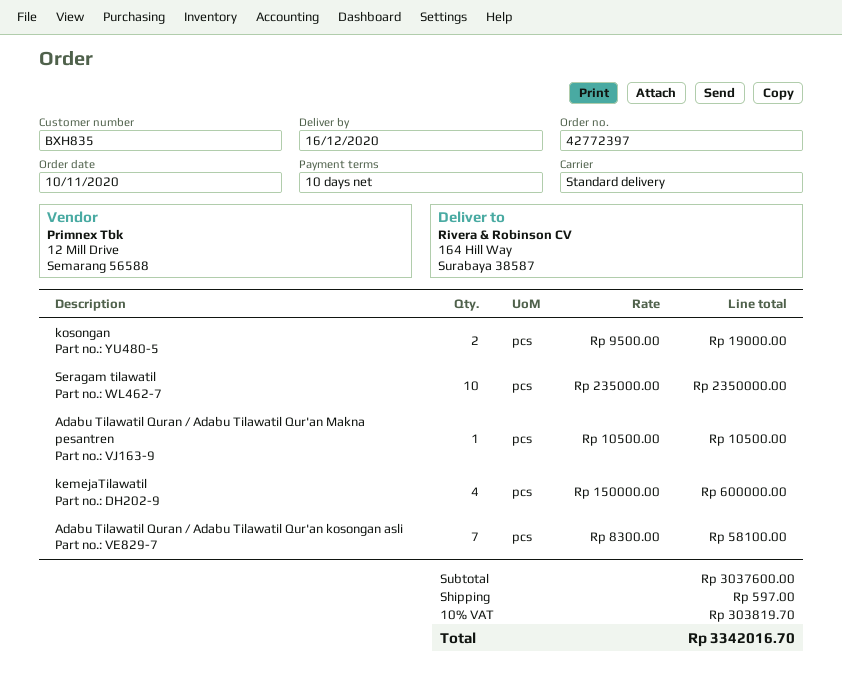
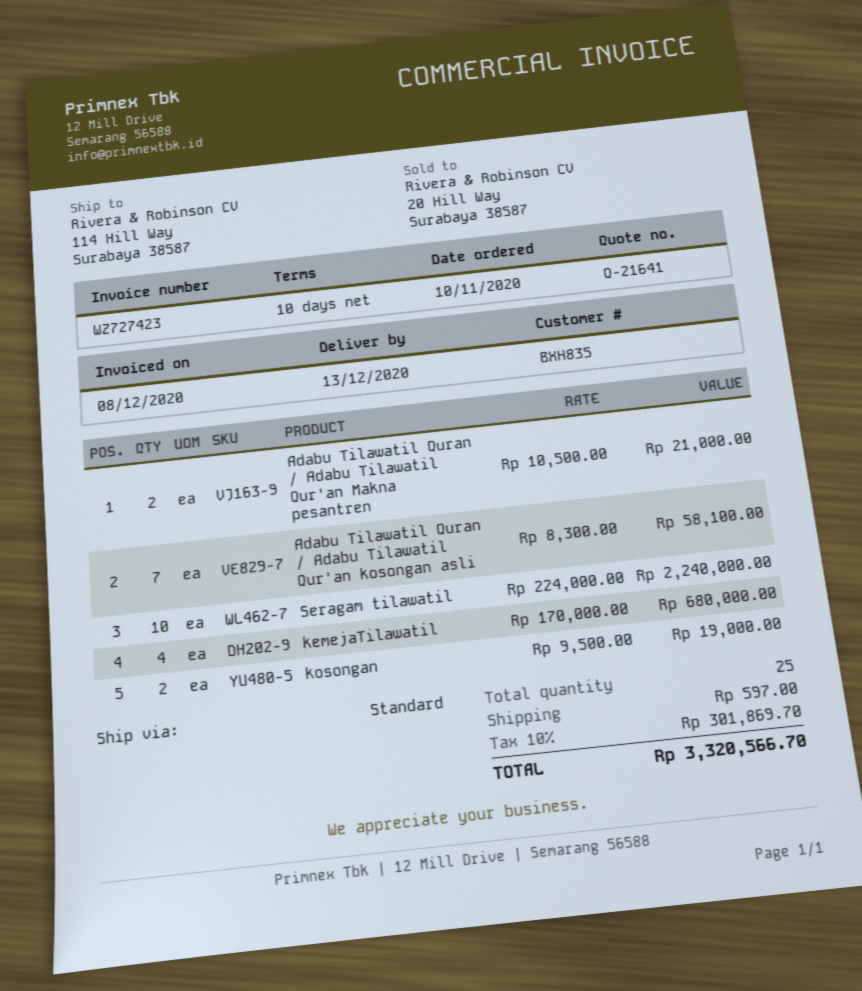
delivery date: 2020-12-16 -> 2020-12-13
ship to: 164 Hill Way, Surabaya 38587 -> 114 Hill Way, Surabaya 38587
Seragam tilawatil: 10 x 235000.00 = 2350000.00 -> 10 x 224000.00 = 2240000.00
Adabu Tilawatil Quran / Adabu Tilawatil Qur'an Makna pesantren: 1 x 10500.00 = 10500.00 -> 2 x 10500.00 = 21000.00
kemejaTilawatil: 4 x 150000.00 = 600000.00 -> 4 x 170000.00 = 680000.00
tax: 10% = 303819.70 -> 10% = 301869.70
total: 3342016.70 -> 3320566.70

